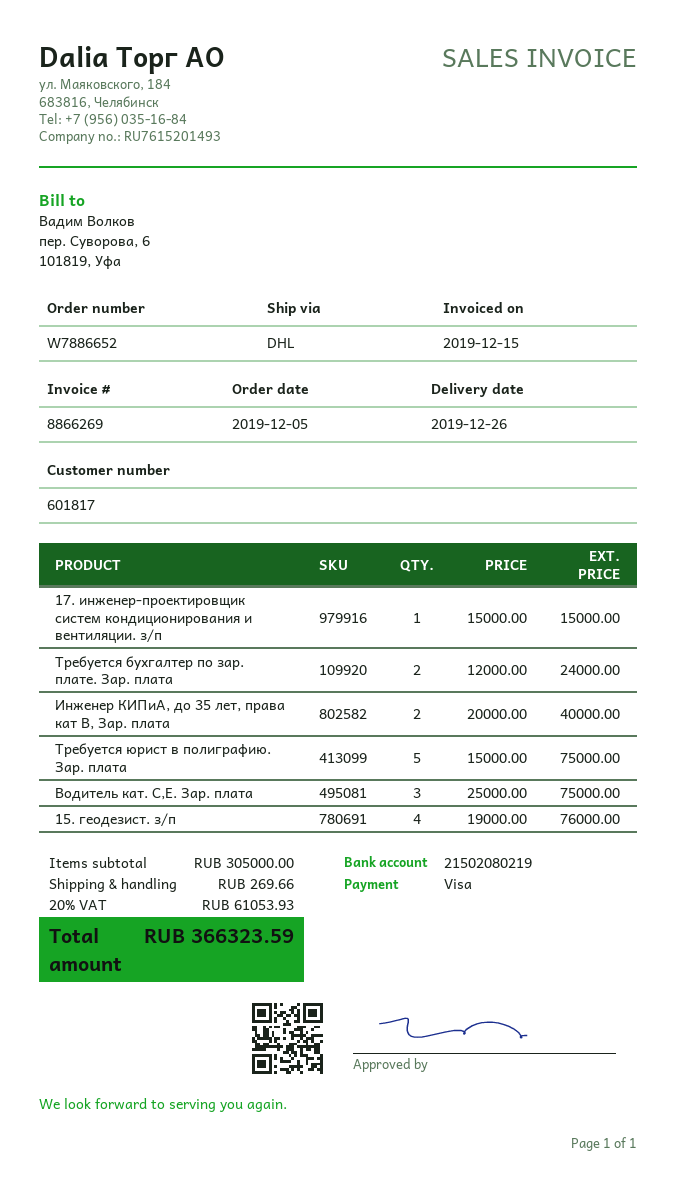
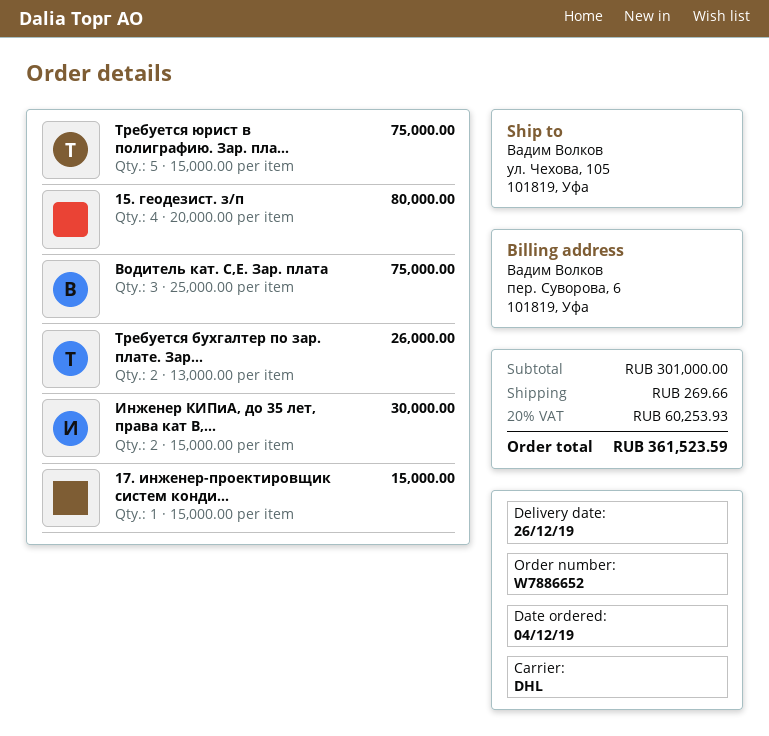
order date: 2019-12-05 -> 2019-12-04
Требуется бухгалтер по зар. плате. Зар. плата: 2 x 12000.00 = 24000.00 -> 2 x 13000.00 = 26000.00
Инженер КИПиА, до 35 лет, права кат В, Зар. плата: 2 x 20000.00 = 40000.00 -> 2 x 15000.00 = 30000.00
15. геодезист. з/п: 4 x 19000.00 = 76000.00 -> 4 x 20000.00 = 80000.00
subtotal: 305000.00 -> 301000.00
tax: 20% = 61053.93 -> 20% = 60253.93
total: 366323.59 -> 361523.59

